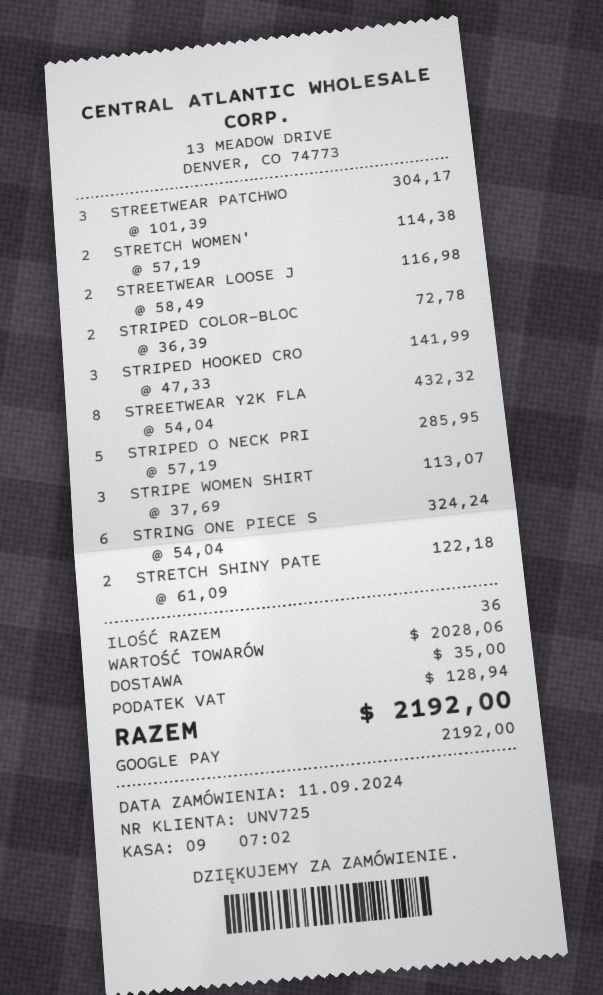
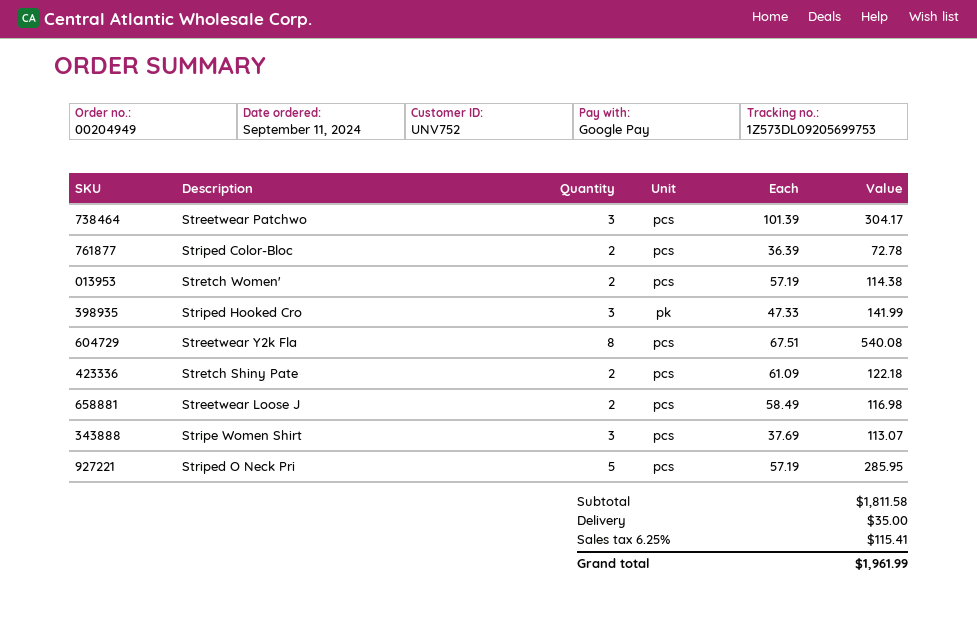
customer number: UNV725 -> UNV752
STREETWEAR Y2K FLA: 8 x 54.04 = 432.32 -> 8 x 67.51 = 540.08
STRING ONE PIECE S: 6 x 54.04 = 324.24 -> none
subtotal: 2028.06 -> 1811.58
tax: 128.94 -> 115.41
total: 2192.00 -> 1961.99

